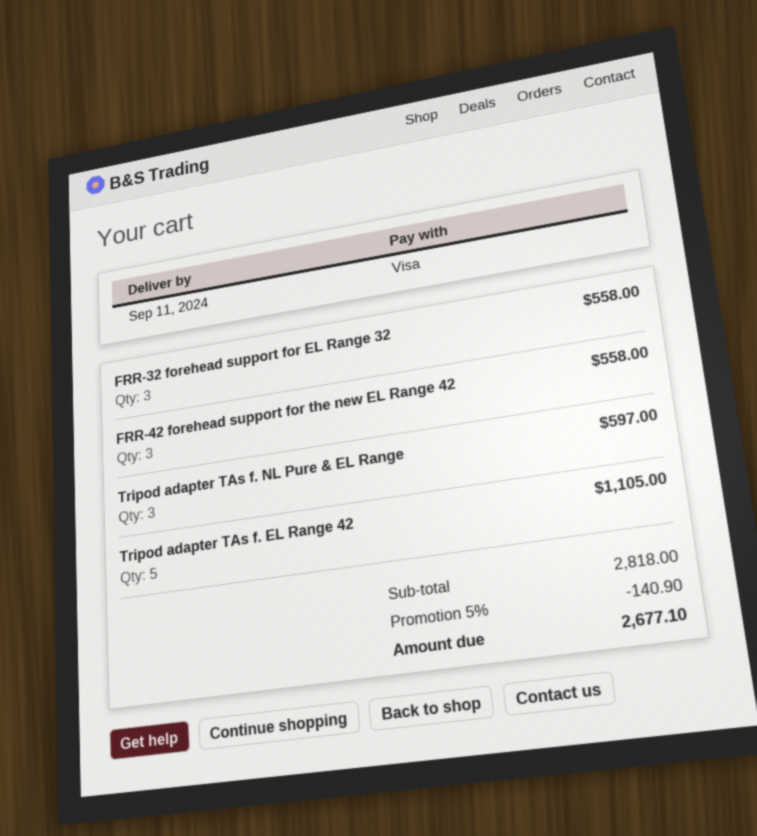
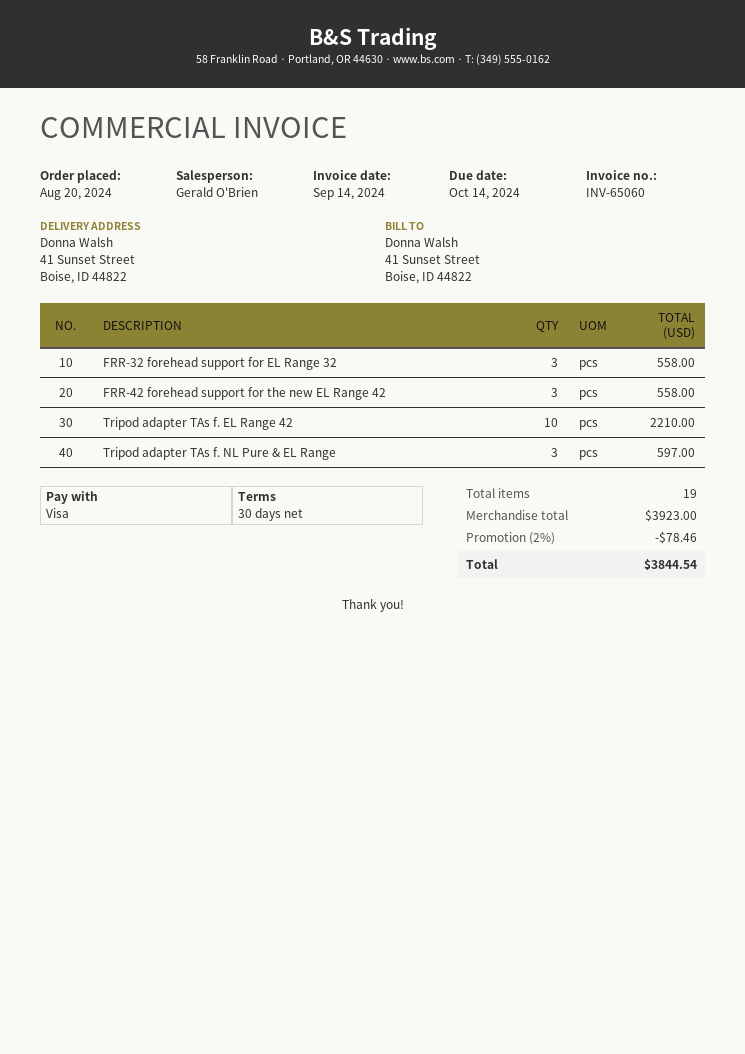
Tripod adapter TAs f. EL Range 42: 5 for 1105.00 -> 10 for 2210.00
subtotal: 2818.00 -> 3923.00
discount: 5% = 140.90 -> 2% = 78.46
total: 2677.10 -> 3844.54

